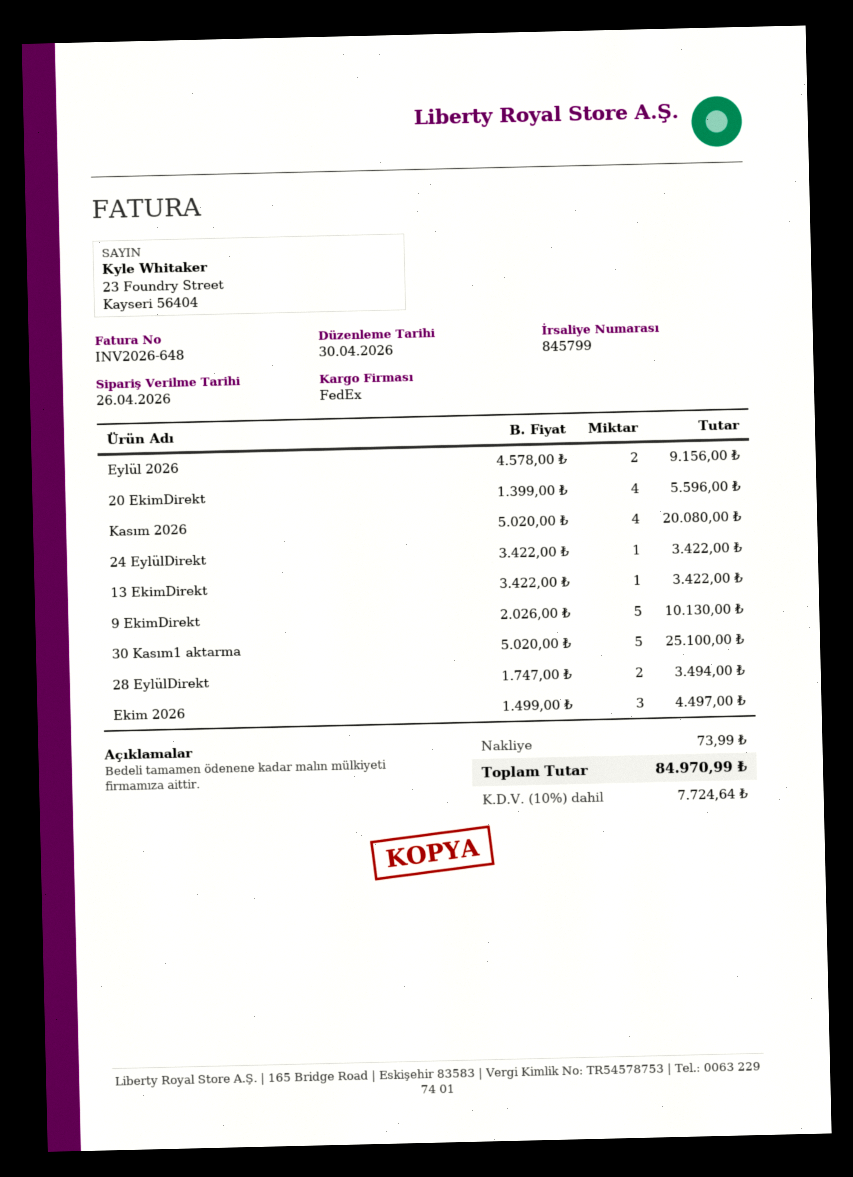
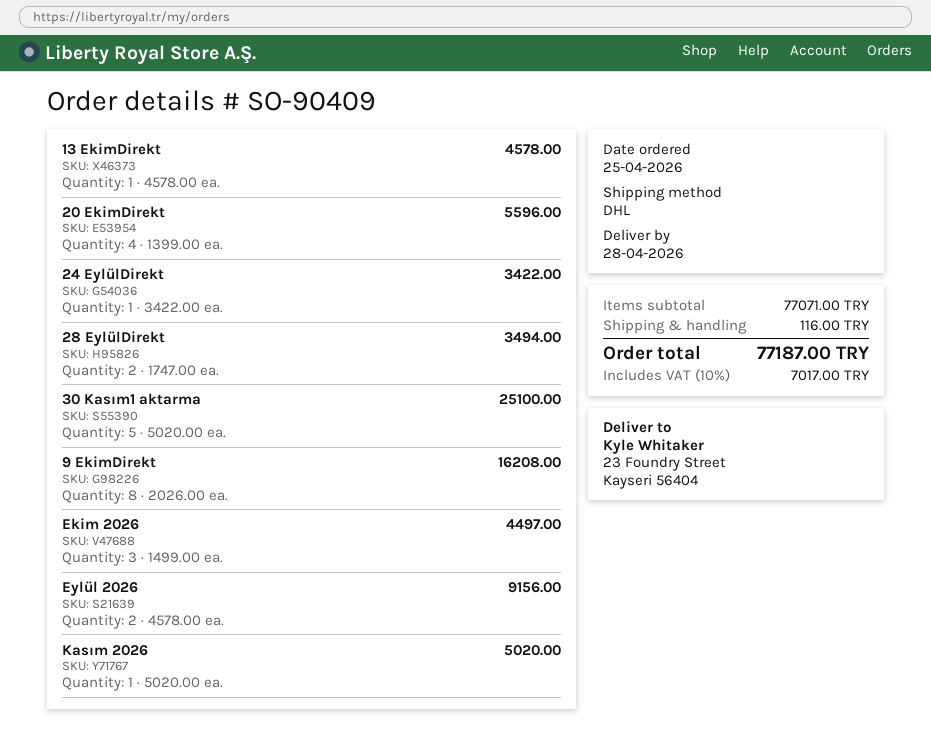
order date: 2026-04-26 -> 2026-04-25
shipping method: FedEx -> DHL
Kasım 2026: 4 x 5020.00 = 20080.00 -> 1 x 5020.00 = 5020.00
13 EkimDirekt: 1 x 3422.00 = 3422.00 -> 1 x 4578.00 = 4578.00
9 EkimDirekt: 5 x 2026.00 = 10130.00 -> 8 x 2026.00 = 16208.00
shipping: 73.99 -> 116.00
tax: 10% = 7724.64 -> 10% = 7017.00
total: 84970.99 -> 77187.00

